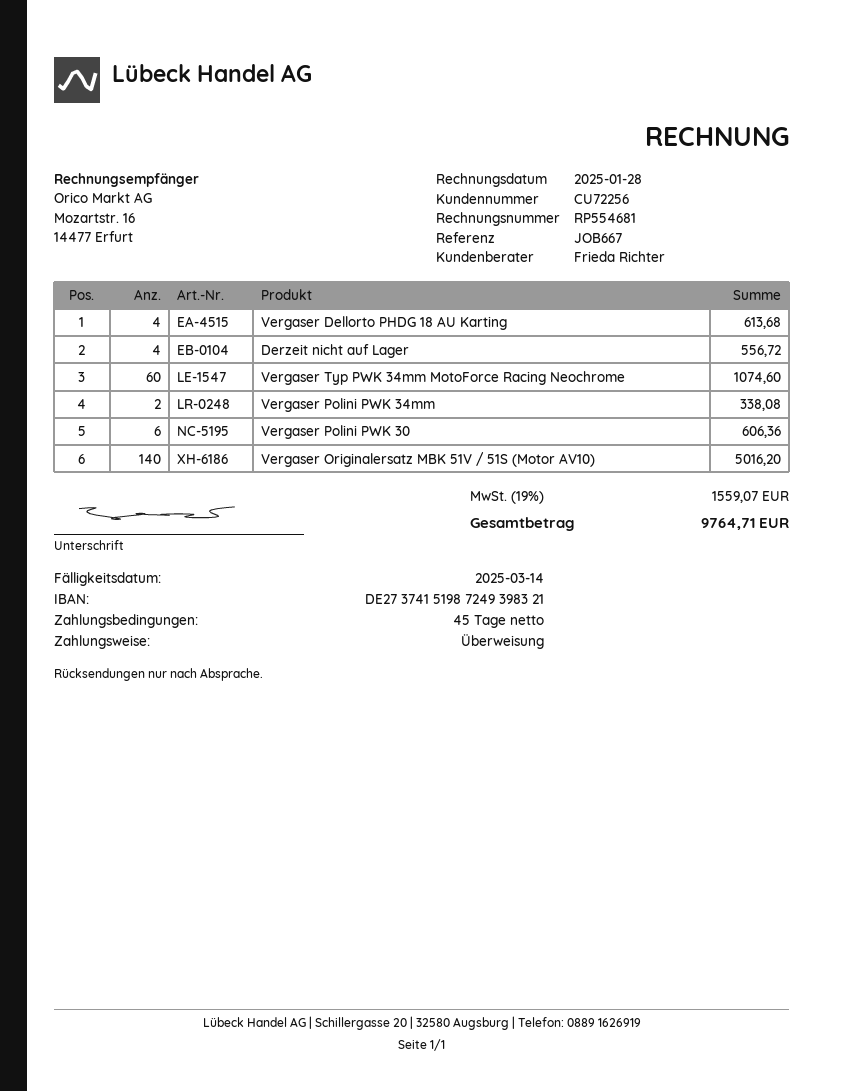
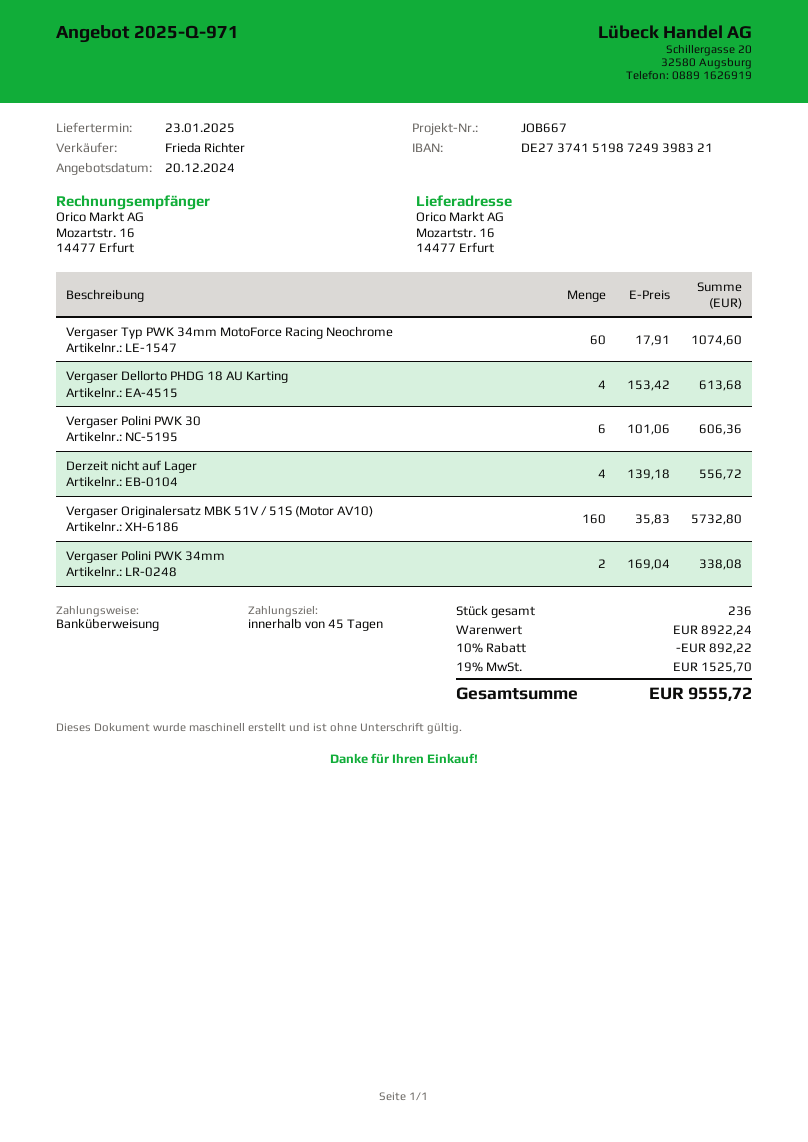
Vergaser Originalersatz MBK 51V / 51S (Motor AV10): 140 for 5016.20 -> 160 for 5732.80
discount: none -> 10% = 892.22
tax: 19% = 1559.07 -> 19% = 1525.70
total: 9764.71 -> 9555.72

